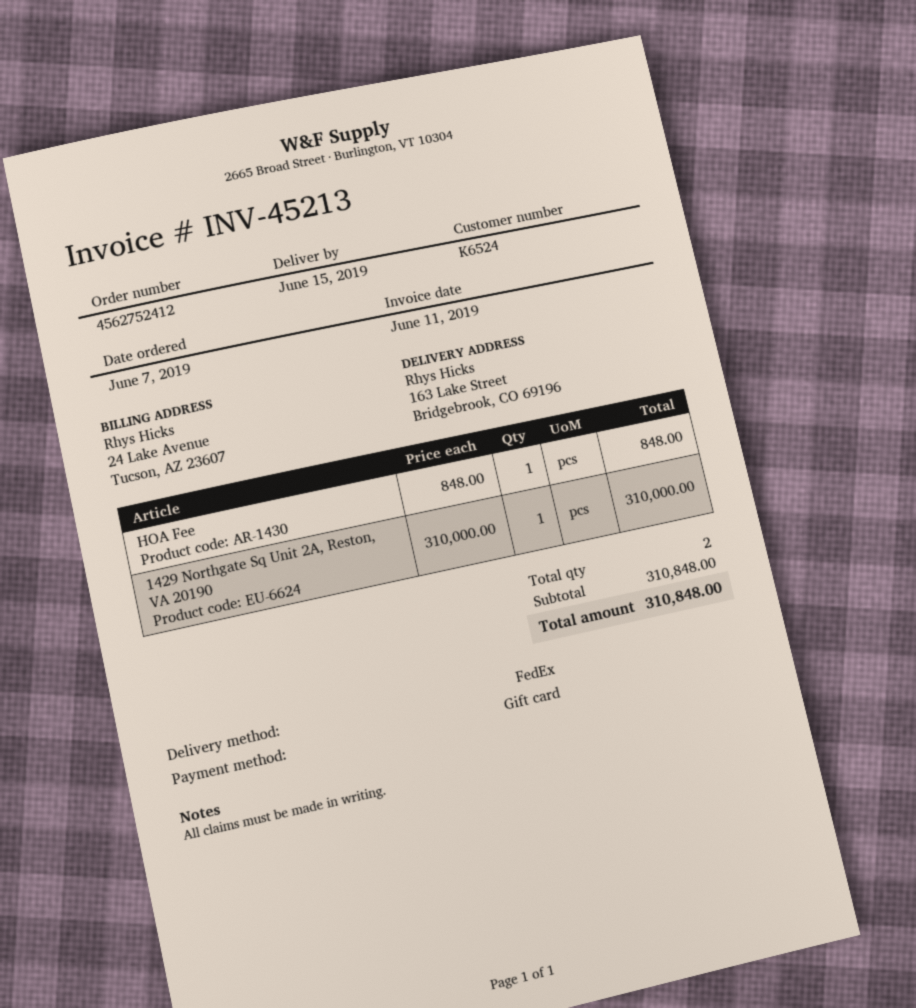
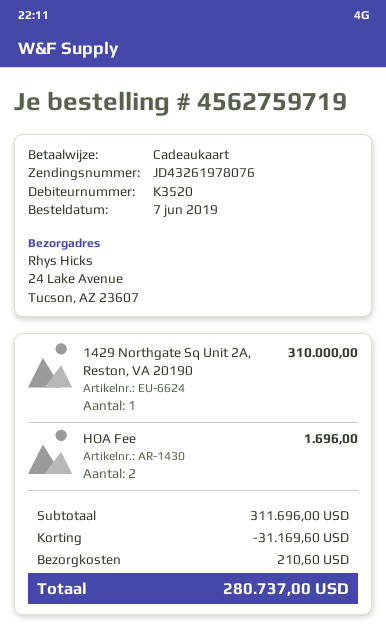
order number: 4562752412 -> 4562759719
customer number: K6524 -> K3520
ship to: 163 Lake Street, Bridgebrook, CO 69196 -> 24 Lake Avenue, Tucson, AZ 23607
HOA Fee: 1 for 848.00 -> 2 for 1696.00
subtotal: 310848.00 -> 311696.00
discount: none -> 31169.60
shipping: none -> 210.60
total: 310848.00 -> 280737.00

